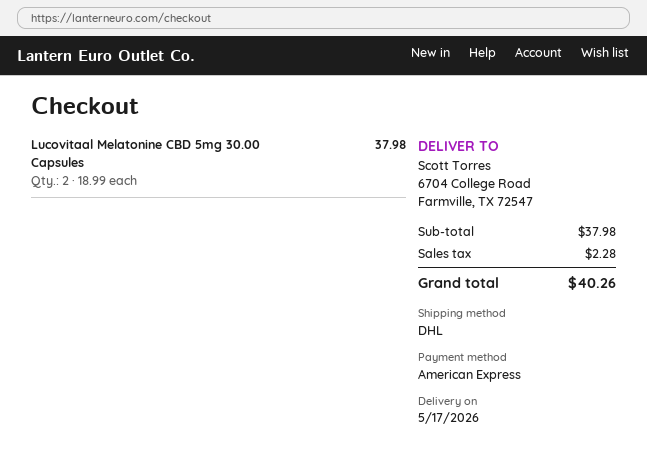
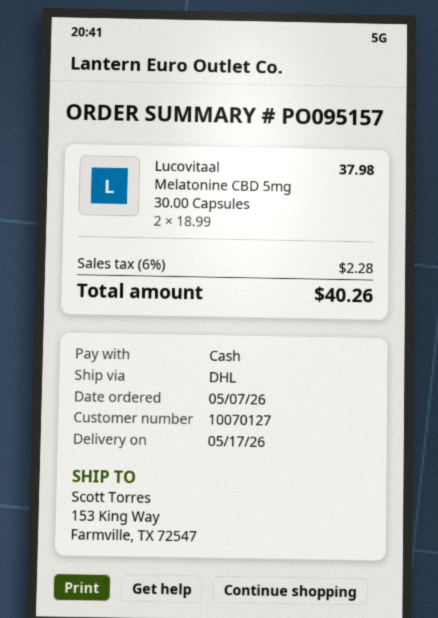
payment method: American Express -> cash
ship to: 6704 College Road, Farmville, TX 72547 -> 153 King Way, Farmville, TX 72547

